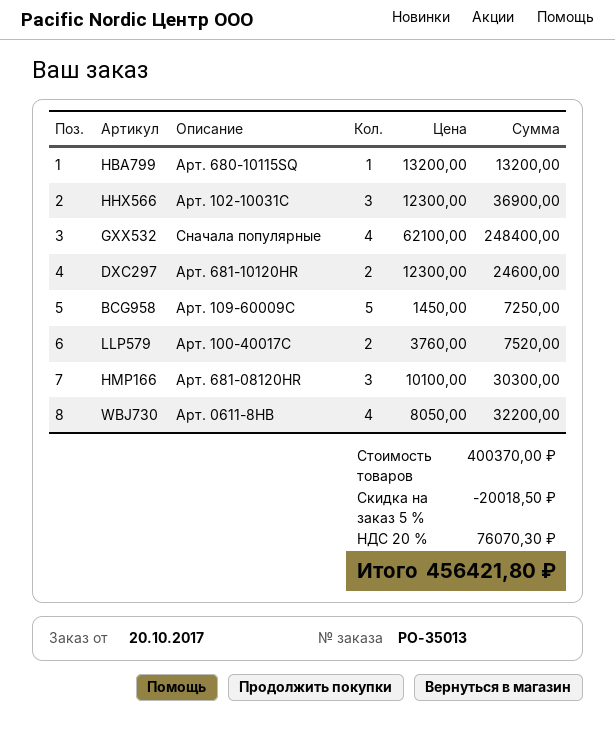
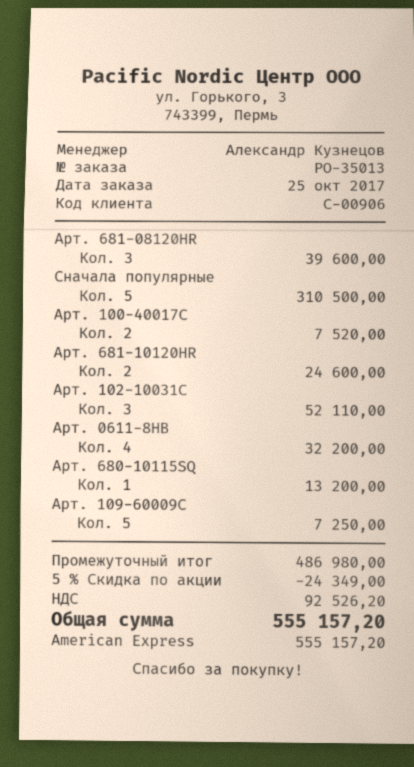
order date: 2017-10-20 -> 2017-10-25
Арт. 102-10031C: 3 for 36900.00 -> 3 for 52110.00
Сначала популярные: 4 for 248400.00 -> 5 for 310500.00
Арт. 681-08120HR: 3 for 30300.00 -> 3 for 39600.00
subtotal: 400370.00 -> 486980.00
discount: 5% = 20018.50 -> 5% = 24349.00
tax: 76070.30 -> 92526.20
total: 456421.80 -> 555157.20

